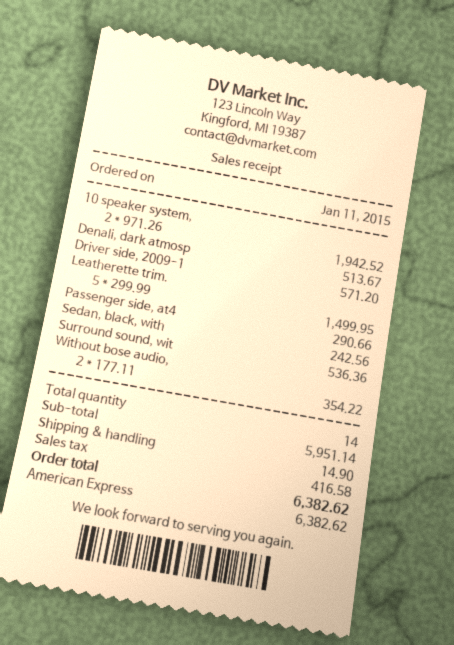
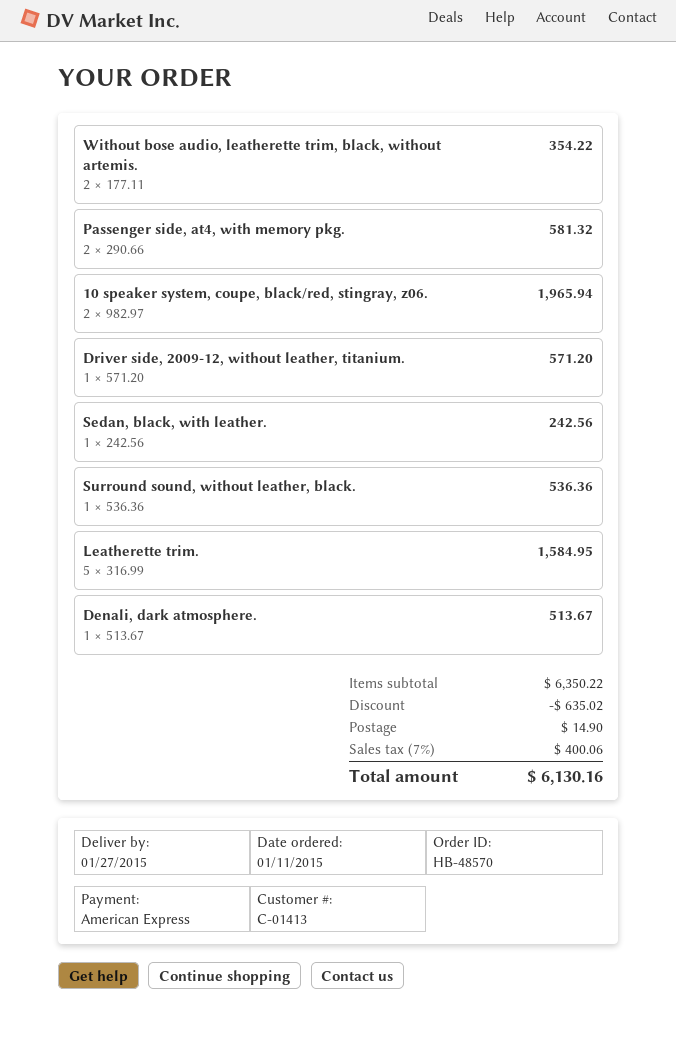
10 speaker system,: 2 x 971.26 = 1942.52 -> 2 x 982.97 = 1965.94
Leatherette trim.: 5 x 299.99 = 1499.95 -> 5 x 316.99 = 1584.95
Passenger side, at4: 1 x 290.66 = 290.66 -> 2 x 290.66 = 581.32
subtotal: 5951.14 -> 6350.22
discount: none -> 635.02
tax: 416.58 -> 400.06
total: 6382.62 -> 6130.16

